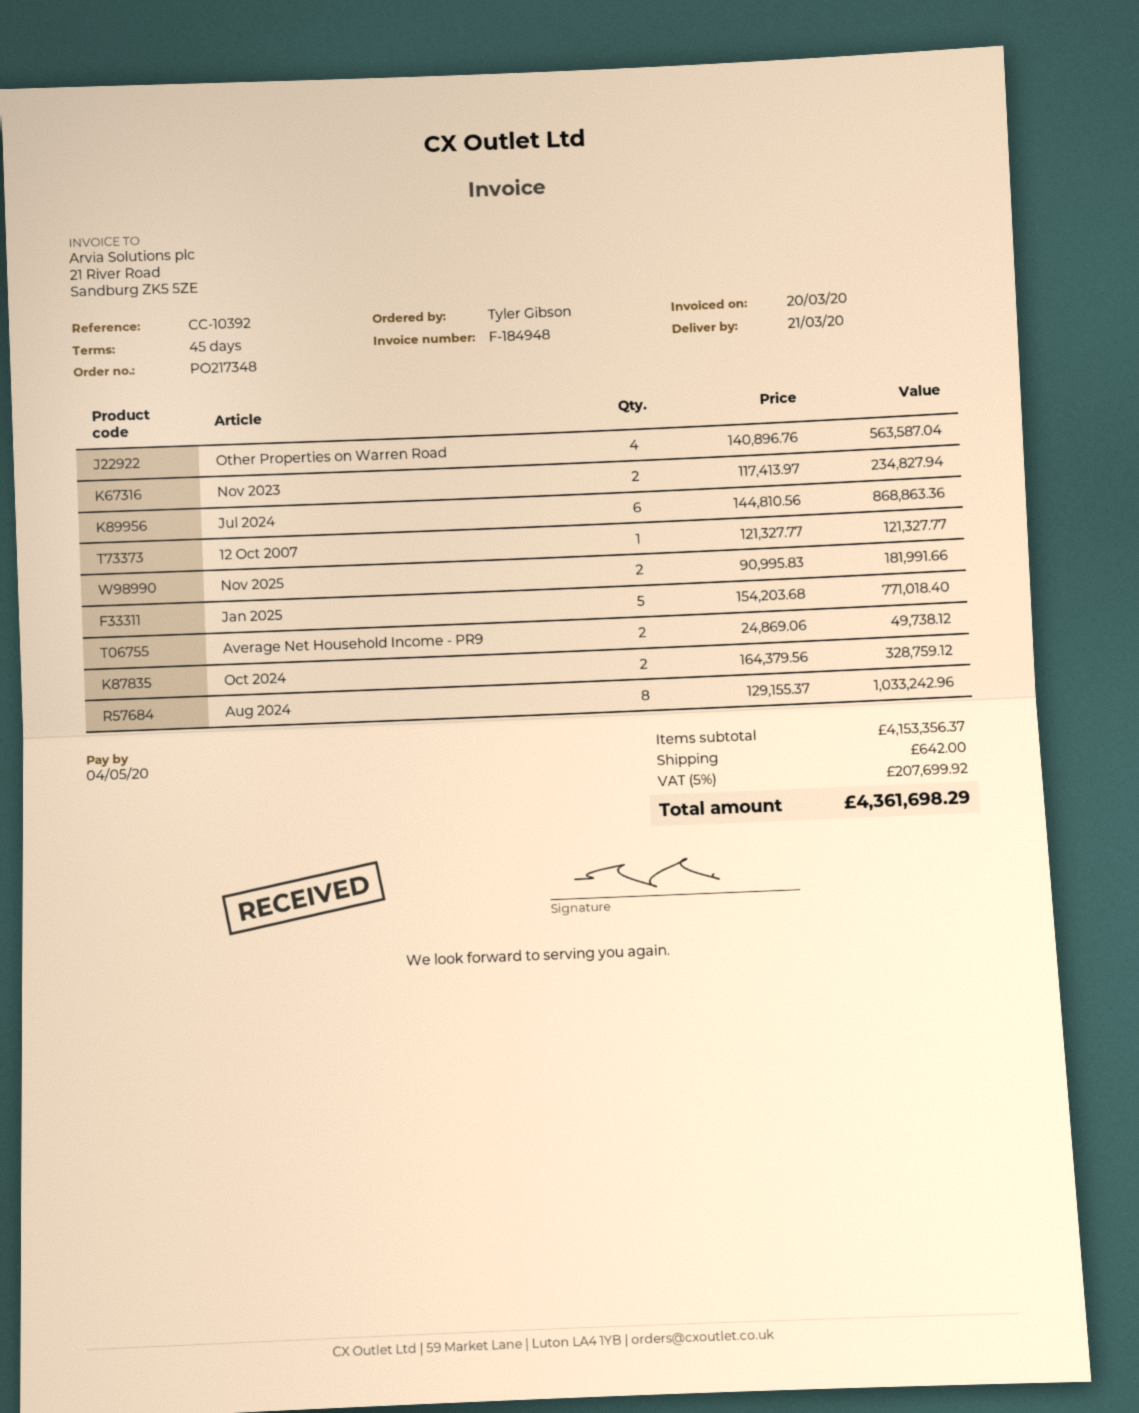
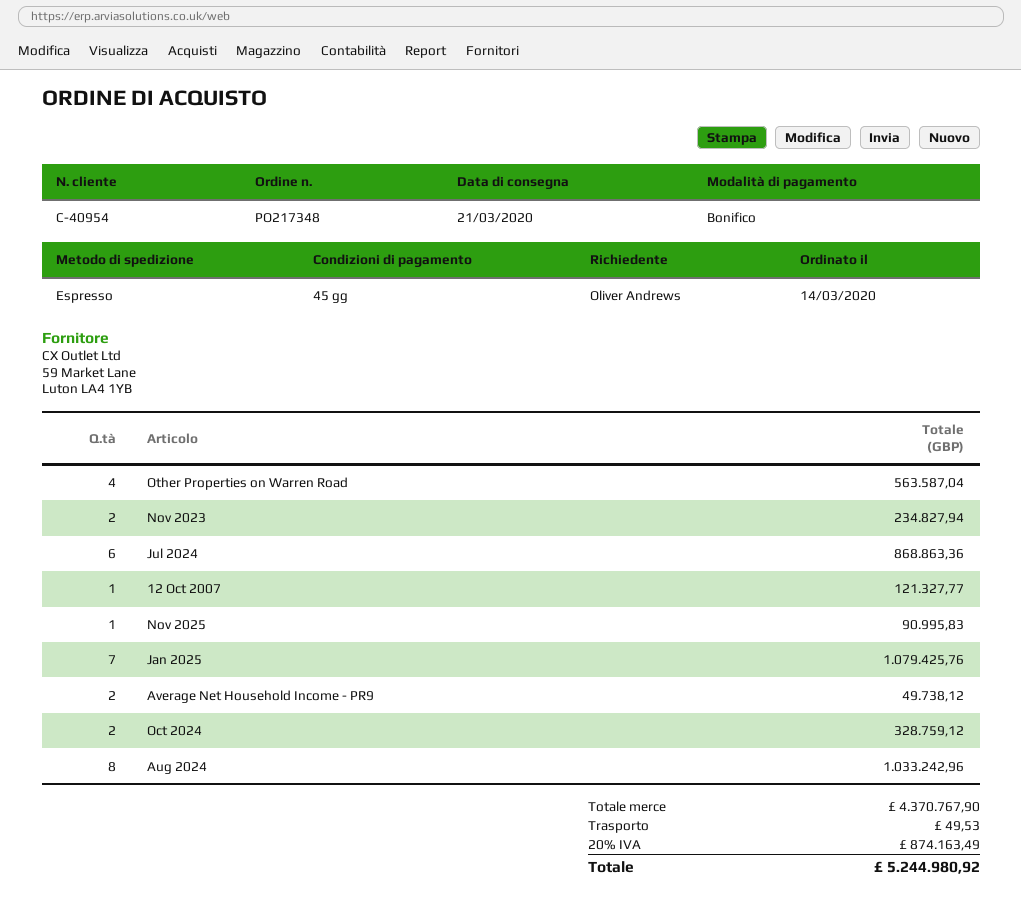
ordered by: Tyler Gibson -> Oliver Andrews
Nov 2025: 2 for 181991.66 -> 1 for 90995.83
Jan 2025: 5 for 771018.40 -> 7 for 1079425.76
subtotal: 4153356.37 -> 4370767.90
shipping: 642.00 -> 49.53
tax: 5% = 207699.92 -> 20% = 874163.49
total: 4361698.29 -> 5244980.92

